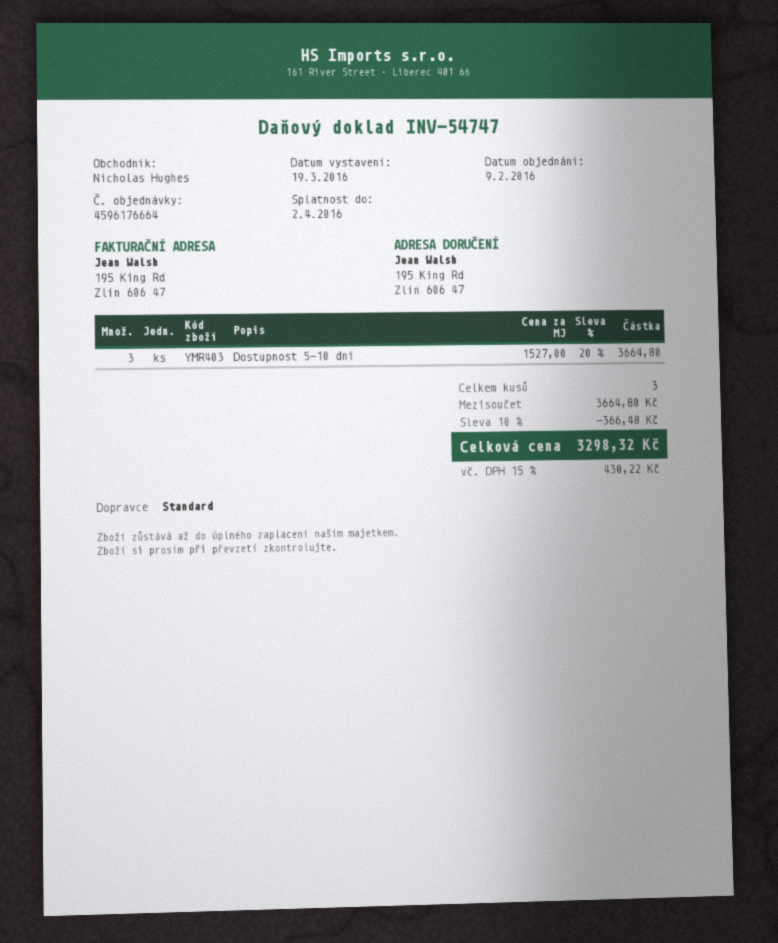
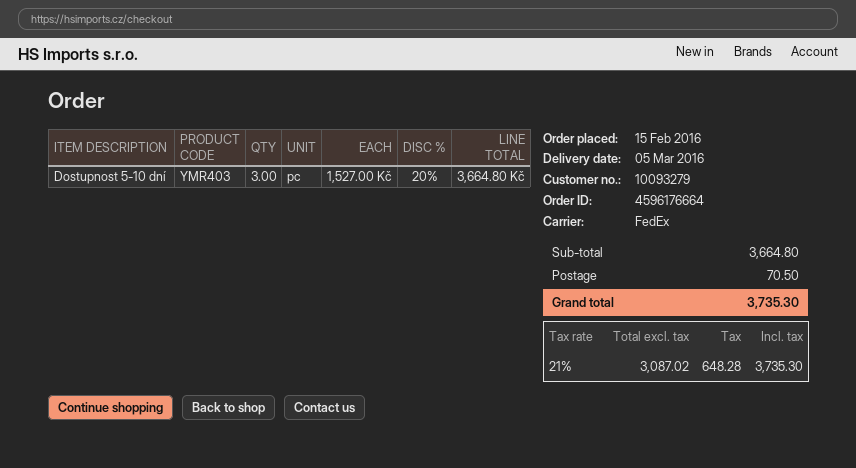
order date: 2016-02-09 -> 2016-02-15
shipping method: standard -> FedEx
discount: 10% = 366.48 -> none
shipping: none -> 70.50
tax: 15% = 430.22 -> 21% = 648.28
total: 3298.32 -> 3735.30

